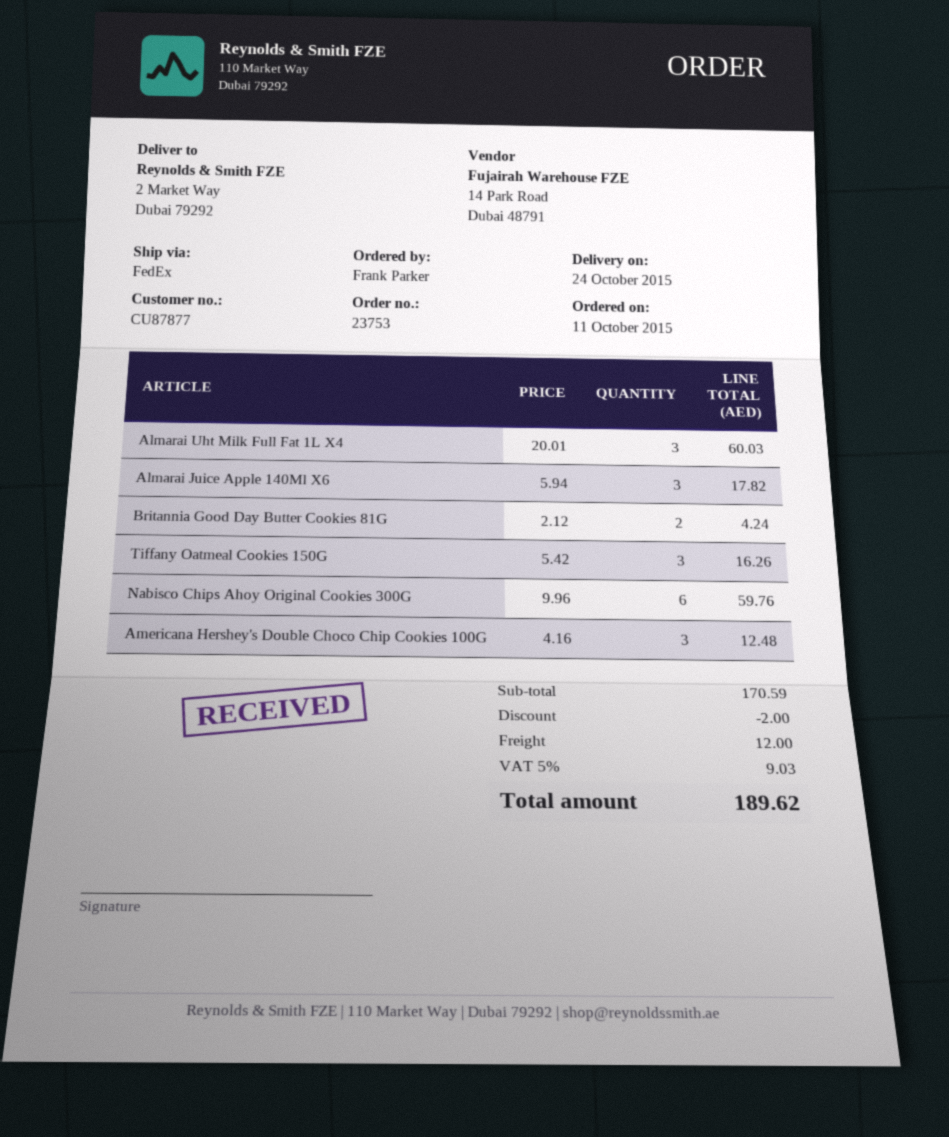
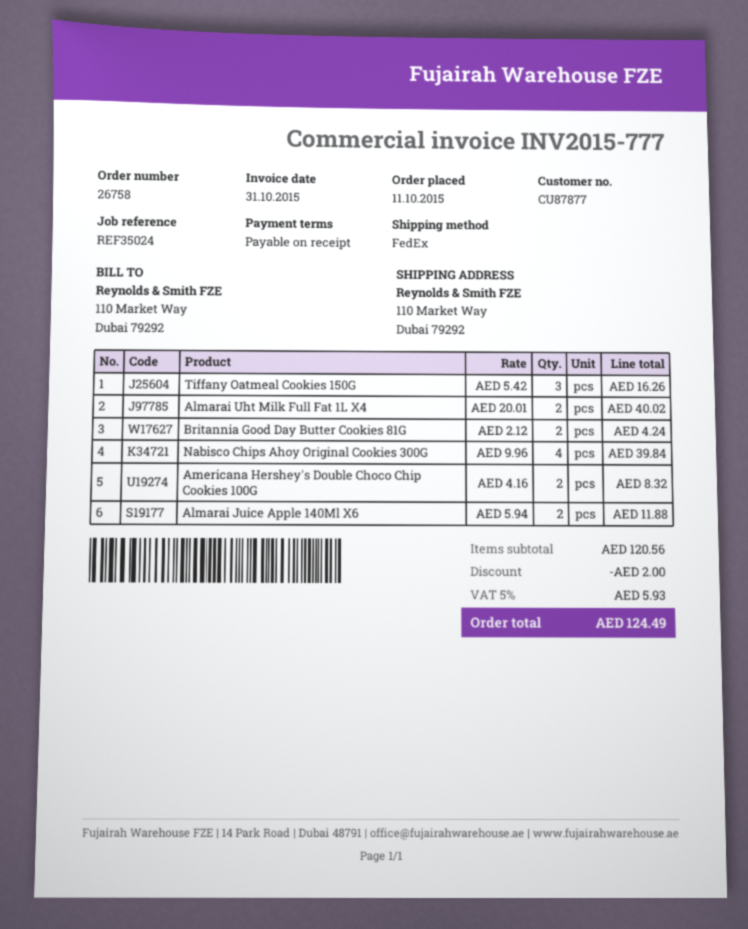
order number: 23753 -> 26758
ship to: 2 Market Way, Dubai 79292 -> 110 Market Way, Dubai 79292
Almarai Uht Milk Full Fat 1L X4: 3 x 20.01 = 60.03 -> 2 x 20.01 = 40.02
Almarai Juice Apple 140Ml X6: 3 x 5.94 = 17.82 -> 2 x 5.94 = 11.88
Nabisco Chips Ahoy Original Cookies 300G: 6 x 9.96 = 59.76 -> 4 x 9.96 = 39.84
Americana Hershey's Double Choco Chip Cookies 100G: 3 x 4.16 = 12.48 -> 2 x 4.16 = 8.32
subtotal: 170.59 -> 120.56
shipping: 12.00 -> none
tax: 5% = 9.03 -> 5% = 5.93
total: 189.62 -> 124.49

